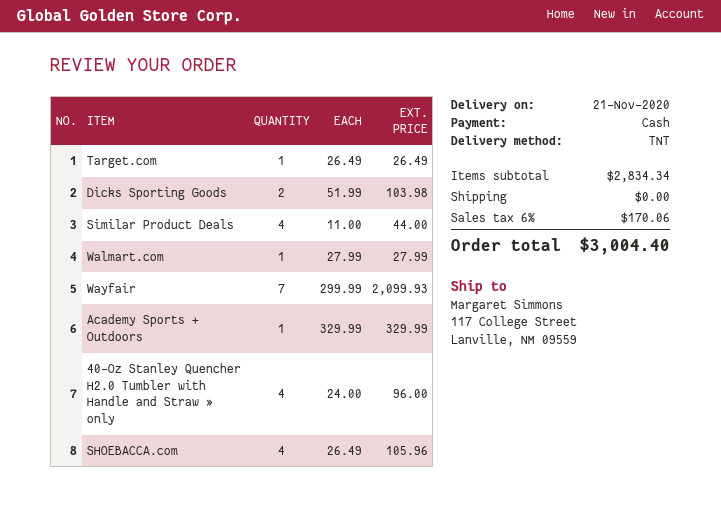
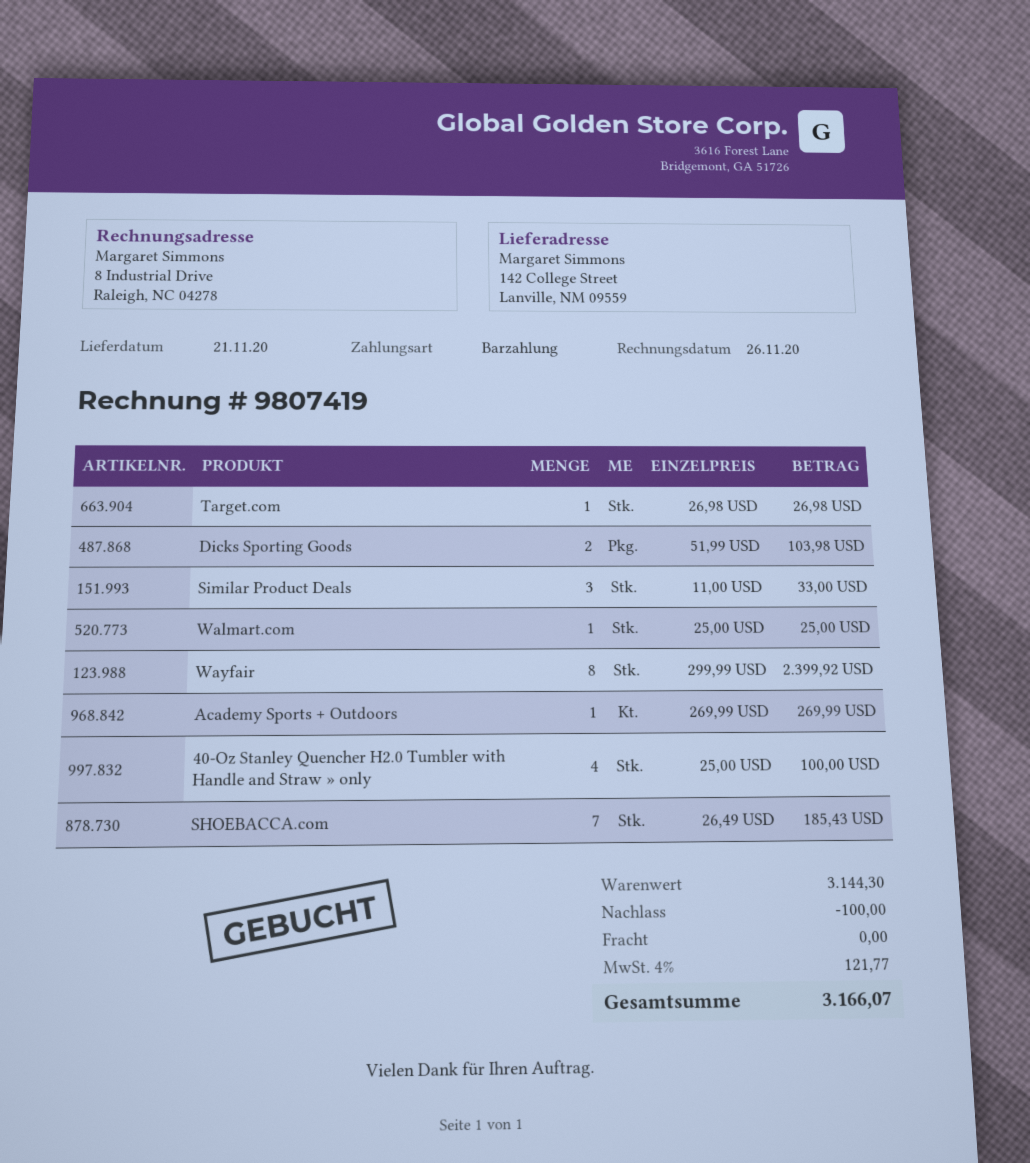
ship to: 117 College Street, Lanville, NM 09559 -> 142 College Street, Lanville, NM 09559
Target.com: 1 x 26.49 = 26.49 -> 1 x 26.98 = 26.98
Similar Product Deals: 4 x 11.00 = 44.00 -> 3 x 11.00 = 33.00
Walmart.com: 1 x 27.99 = 27.99 -> 1 x 25.00 = 25.00
Wayfair: 7 x 299.99 = 2099.93 -> 8 x 299.99 = 2399.92
Academy Sports + Outdoors: 1 x 329.99 = 329.99 -> 1 x 269.99 = 269.99
40-Oz Stanley Quencher H2.0 Tumbler with Handle and Straw » only: 4 x 24.00 = 96.00 -> 4 x 25.00 = 100.00
SHOEBACCA.com: 4 x 26.49 = 105.96 -> 7 x 26.49 = 185.43
subtotal: 2834.34 -> 3144.30
discount: none -> 100.00
tax: 6% = 170.06 -> 4% = 121.77
total: 3004.40 -> 3166.07

